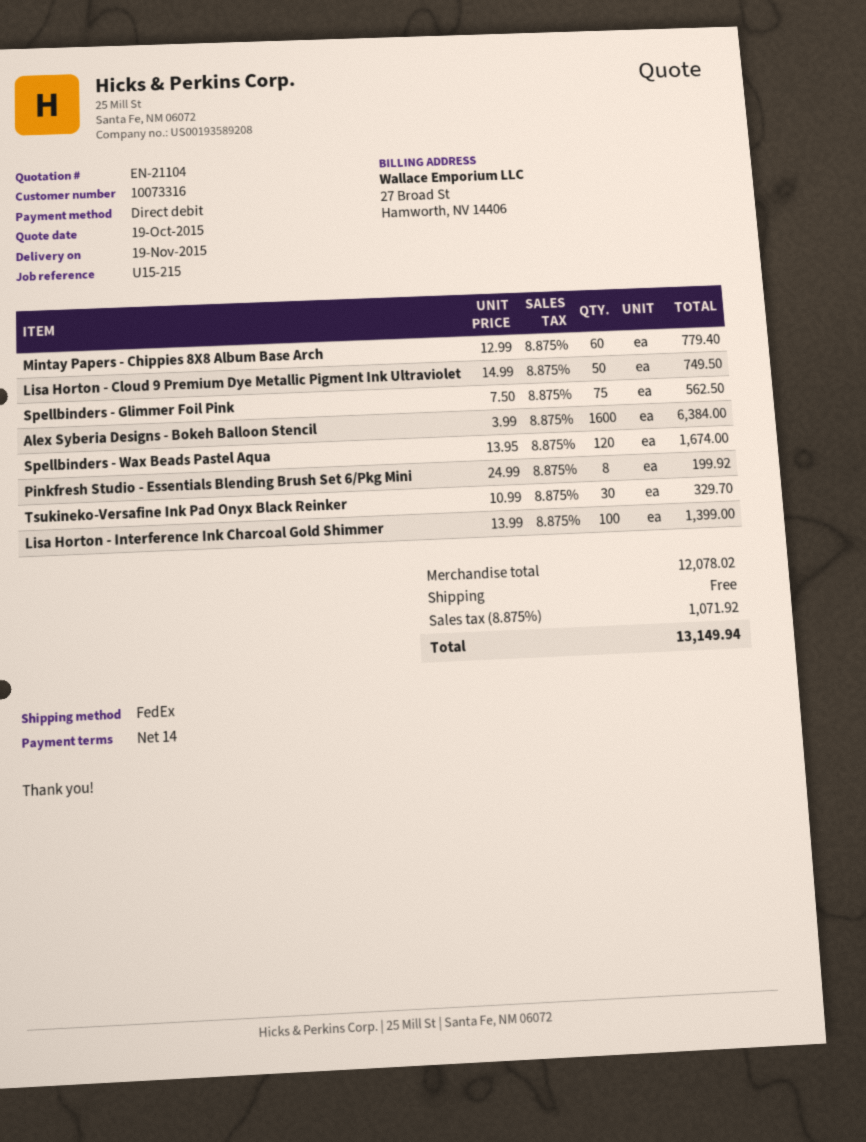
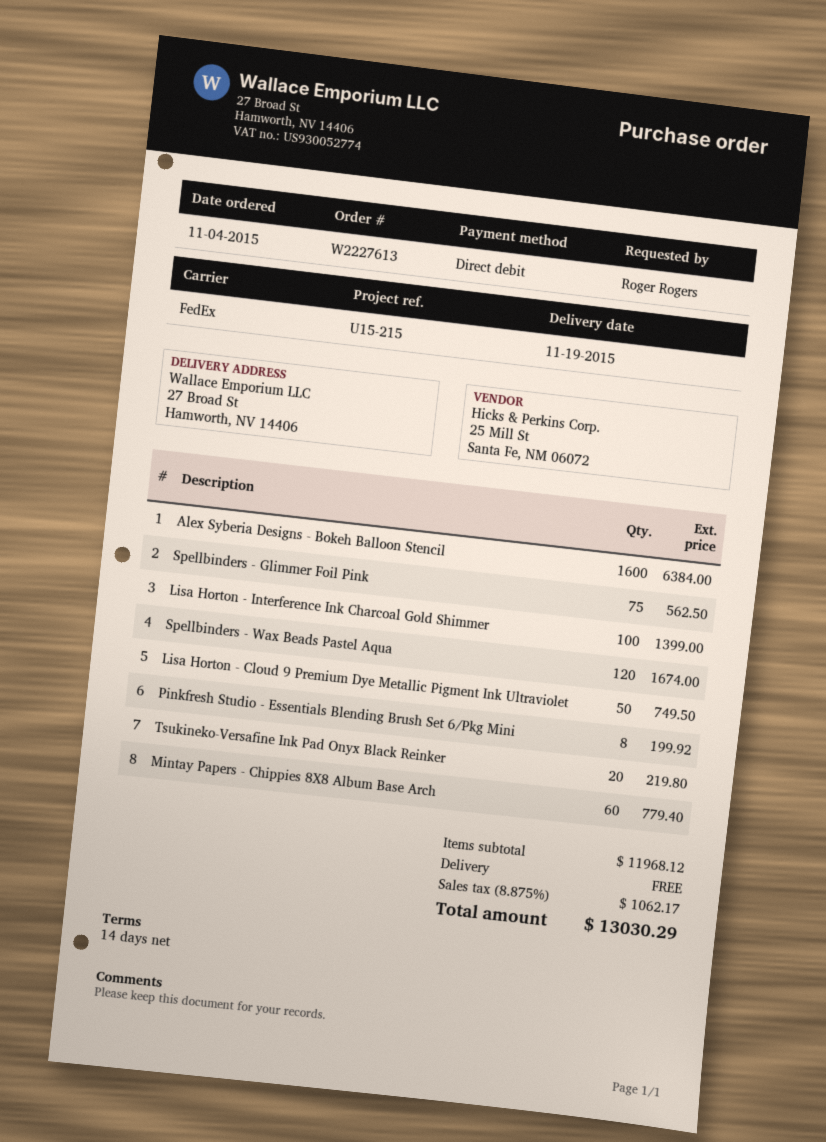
Tsukineko-Versafine Ink Pad Onyx Black Reinker: 30 for 329.70 -> 20 for 219.80
subtotal: 12078.02 -> 11968.12
tax: 8.875% = 1071.92 -> 8.875% = 1062.17
total: 13149.94 -> 13030.29

